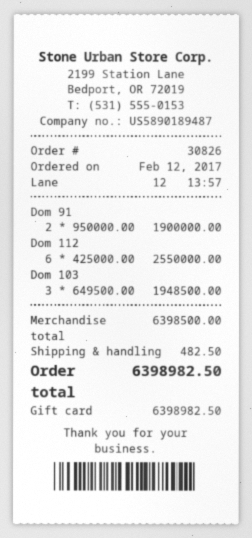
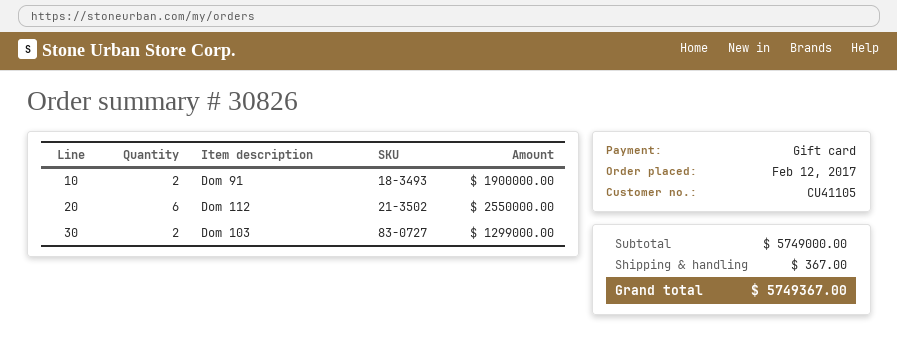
Dom 103: 3 for 1948500.00 -> 2 for 1299000.00
subtotal: 6398500.00 -> 5749000.00
shipping: 482.50 -> 367.00
total: 6398982.50 -> 5749367.00

